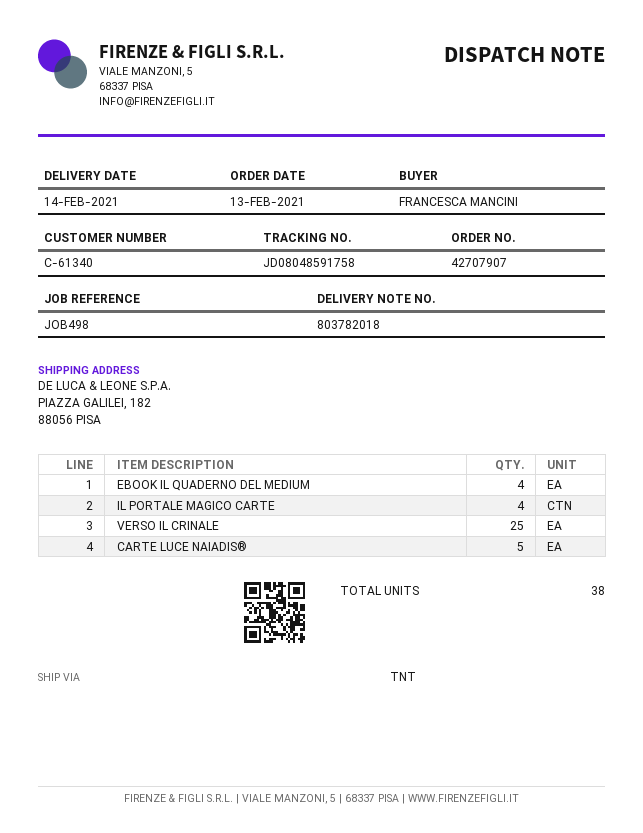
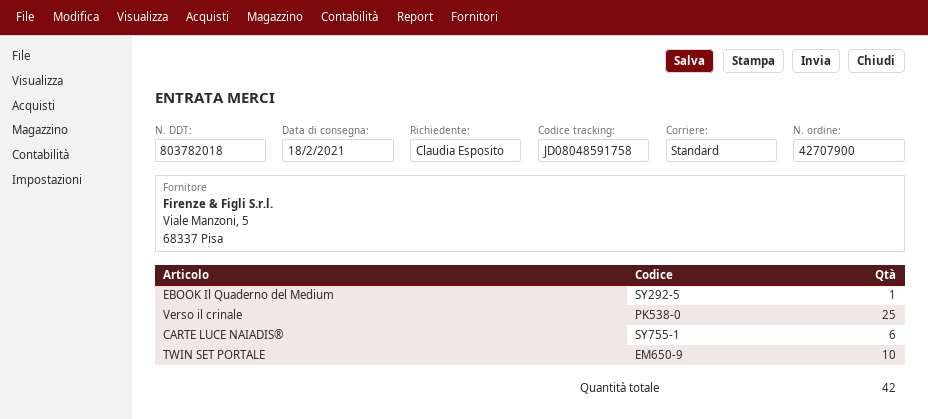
order number: 42707907 -> 42707900
delivery date: 2021-02-14 -> 2021-02-18
ordered by: FRANCESCA MANCINI -> Claudia Esposito
shipping method: TNT -> standard
EBOOK IL QUADERNO DEL MEDIUM: 4 -> 1
IL PORTALE MAGICO CARTE: 4 -> none
CARTE LUCE NAIADIS®: 5 -> 6
TWIN SET PORTALE: none -> 10
total quantity: 38 -> 42

